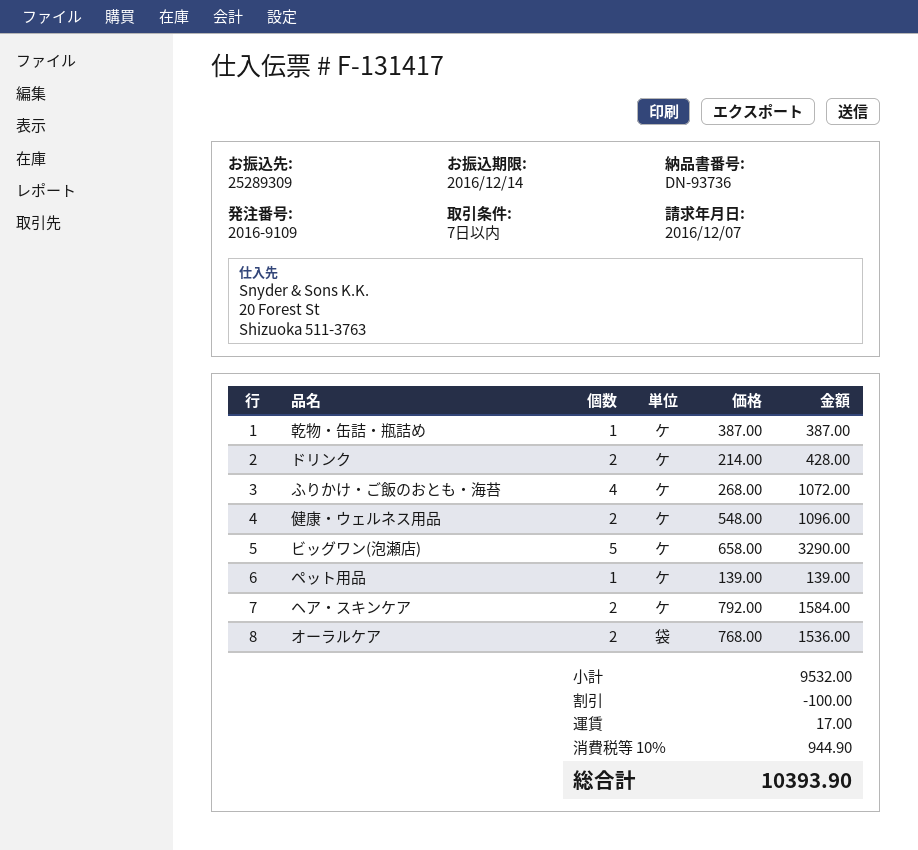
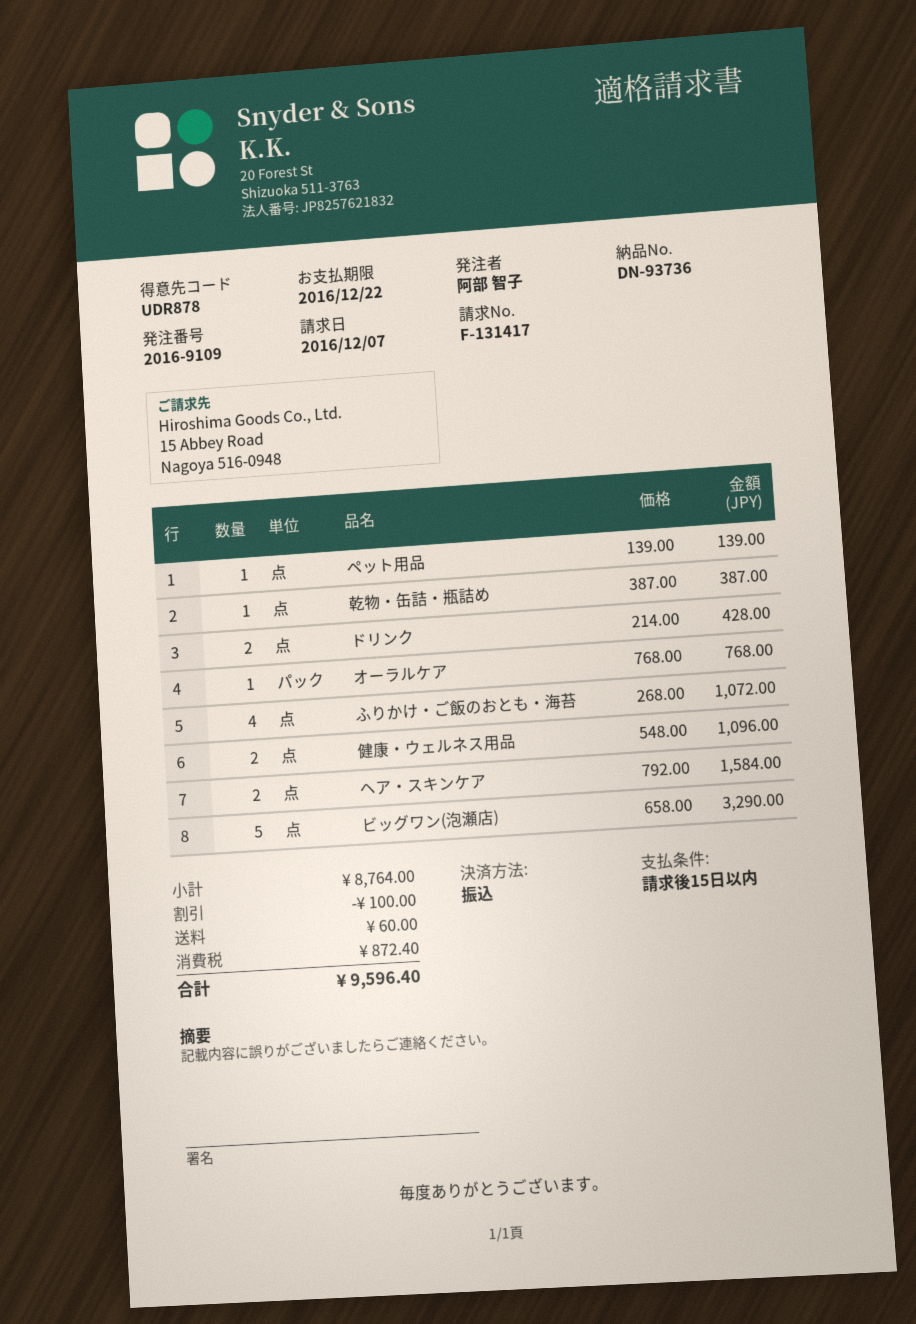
payment terms: 7 days -> 15 days
due date: 2016-12-14 -> 2016-12-22
オーラルケア: 2 x 768.00 = 1536.00 -> 1 x 768.00 = 768.00
subtotal: 9532.00 -> 8764.00
shipping: 17.00 -> 60.00
tax: 944.90 -> 872.40
total: 10393.90 -> 9596.40

